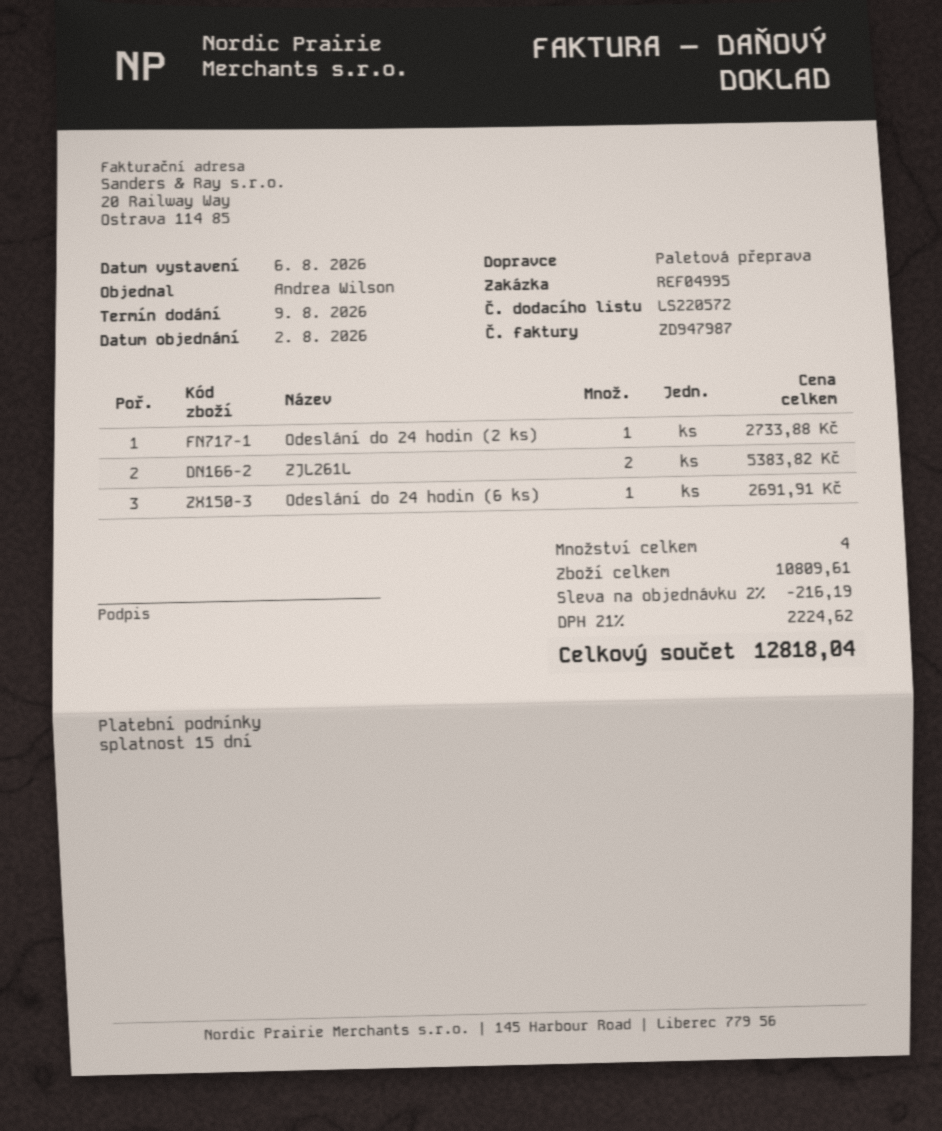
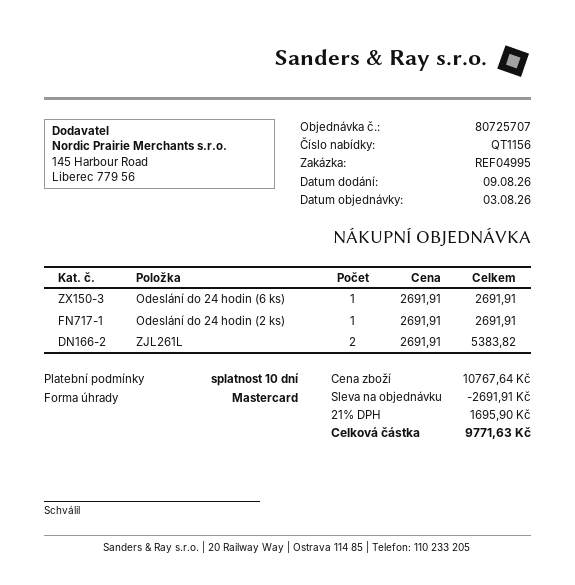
order date: 2026-08-02 -> 2026-08-03
payment terms: 15 days -> 10 days
Odeslání do 24 hodin (2 ks): 1 for 2733.88 -> 1 for 2691.91
subtotal: 10809.61 -> 10767.64
discount: 216.19 -> 2691.91
tax: 21% = 2224.62 -> 21% = 1695.90
total: 12818.04 -> 9771.63

